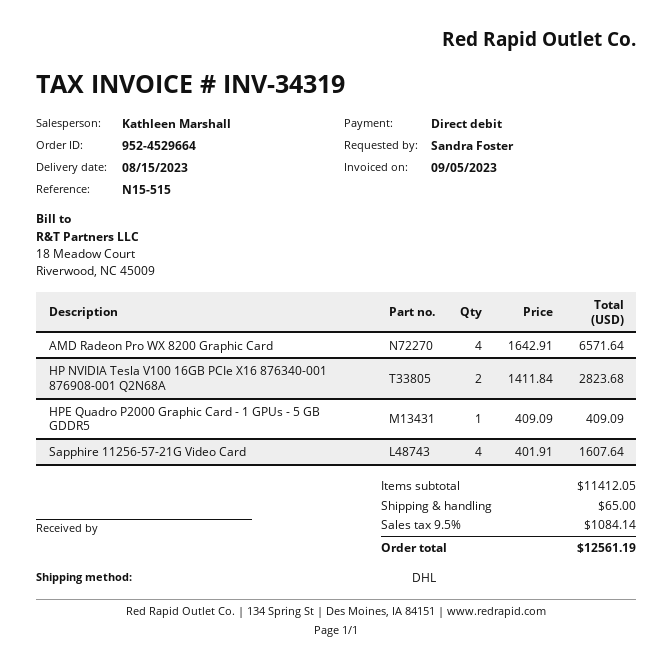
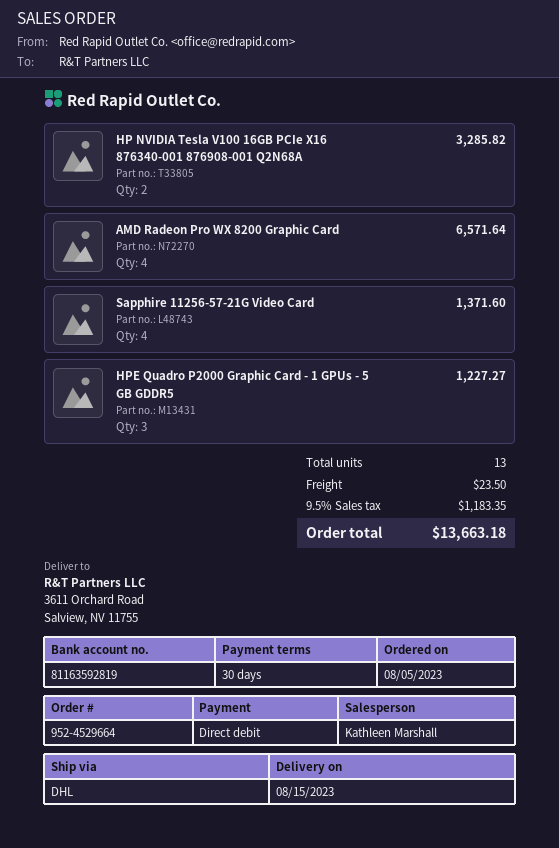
HP NVIDIA Tesla V100 16GB PCIe X16 876340-001 876908-001 Q2N68A: 2 for 2823.68 -> 2 for 3285.82
HPE Quadro P2000 Graphic Card - 1 GPUs - 5 GB GDDR5: 1 for 409.09 -> 3 for 1227.27
Sapphire 11256-57-21G Video Card: 4 for 1607.64 -> 4 for 1371.60
shipping: 65.00 -> 23.50
tax: 9.5% = 1084.14 -> 9.5% = 1183.35
total: 12561.19 -> 13663.18

